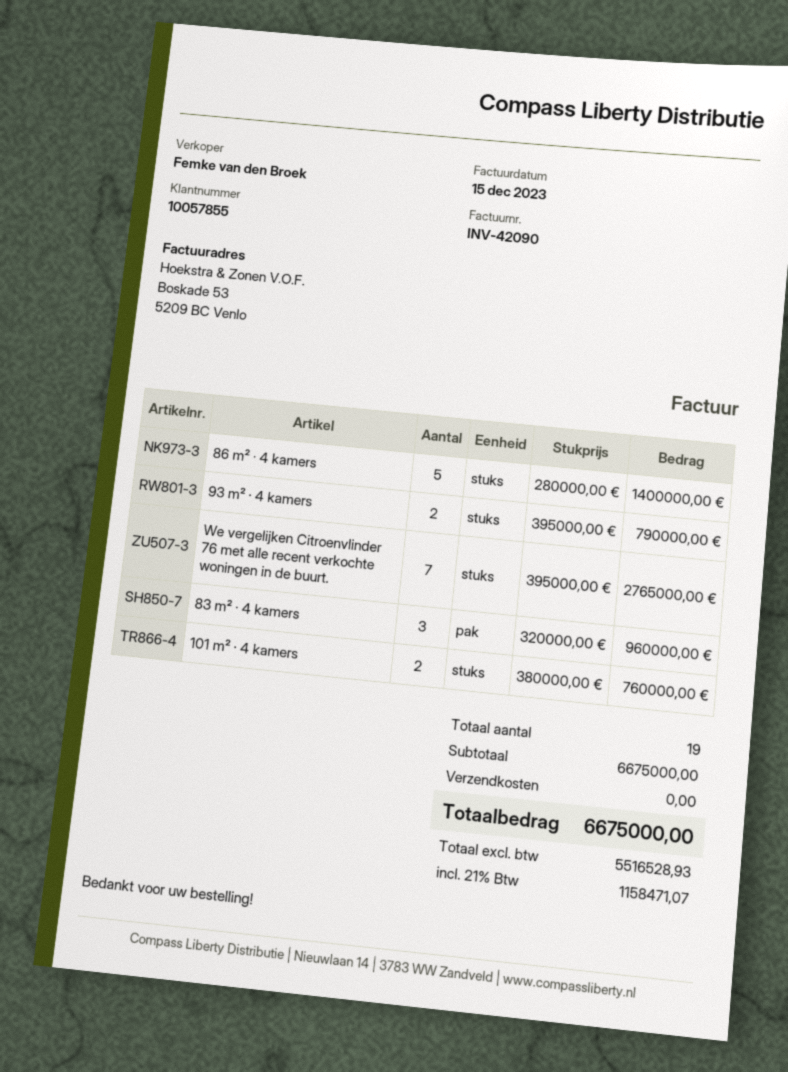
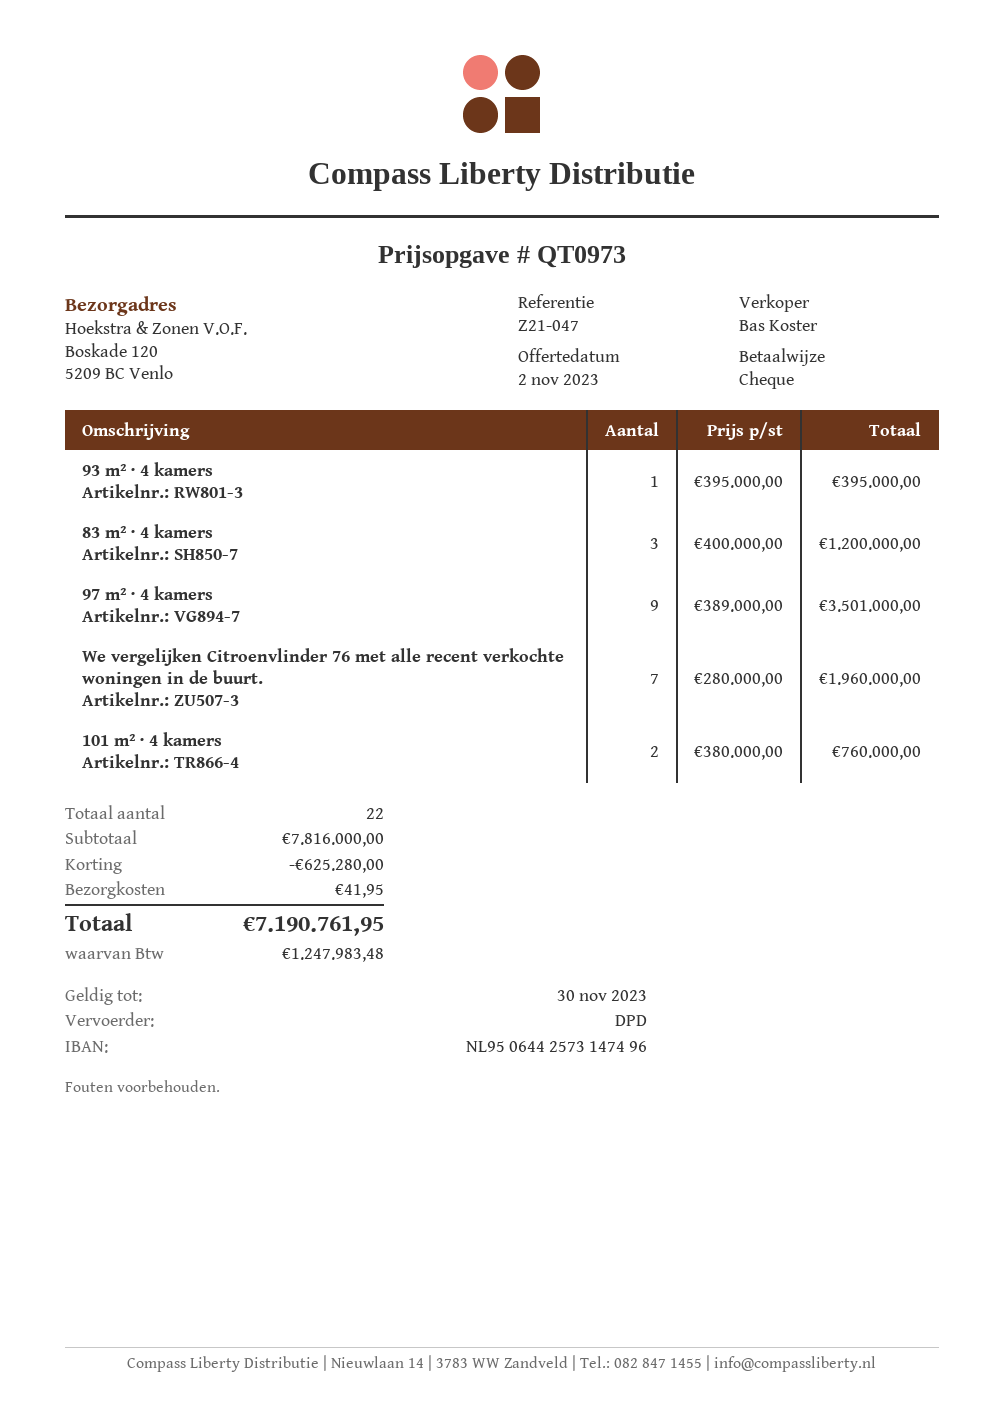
sales rep: Femke van den Broek -> Bas Koster
86 m² · 4 kamers: 5 x 280000.00 = 1400000.00 -> none
93 m² · 4 kamers: 2 x 395000.00 = 790000.00 -> 1 x 395000.00 = 395000.00
We vergelijken Citroenvlinder 76 met alle recent verkochte woningen in de buurt.: 7 x 395000.00 = 2765000.00 -> 7 x 280000.00 = 1960000.00
83 m² · 4 kamers: 3 x 320000.00 = 960000.00 -> 3 x 400000.00 = 1200000.00
97 m² · 4 kamers: none -> 9 x 389000.00 = 3501000.00
total quantity: 19 -> 22
subtotal: 6675000.00 -> 7816000.00
discount: none -> 625280.00
shipping: 0.00 -> 41.95
tax: 1158471.07 -> 1247983.48
total: 6675000.00 -> 7190761.95

